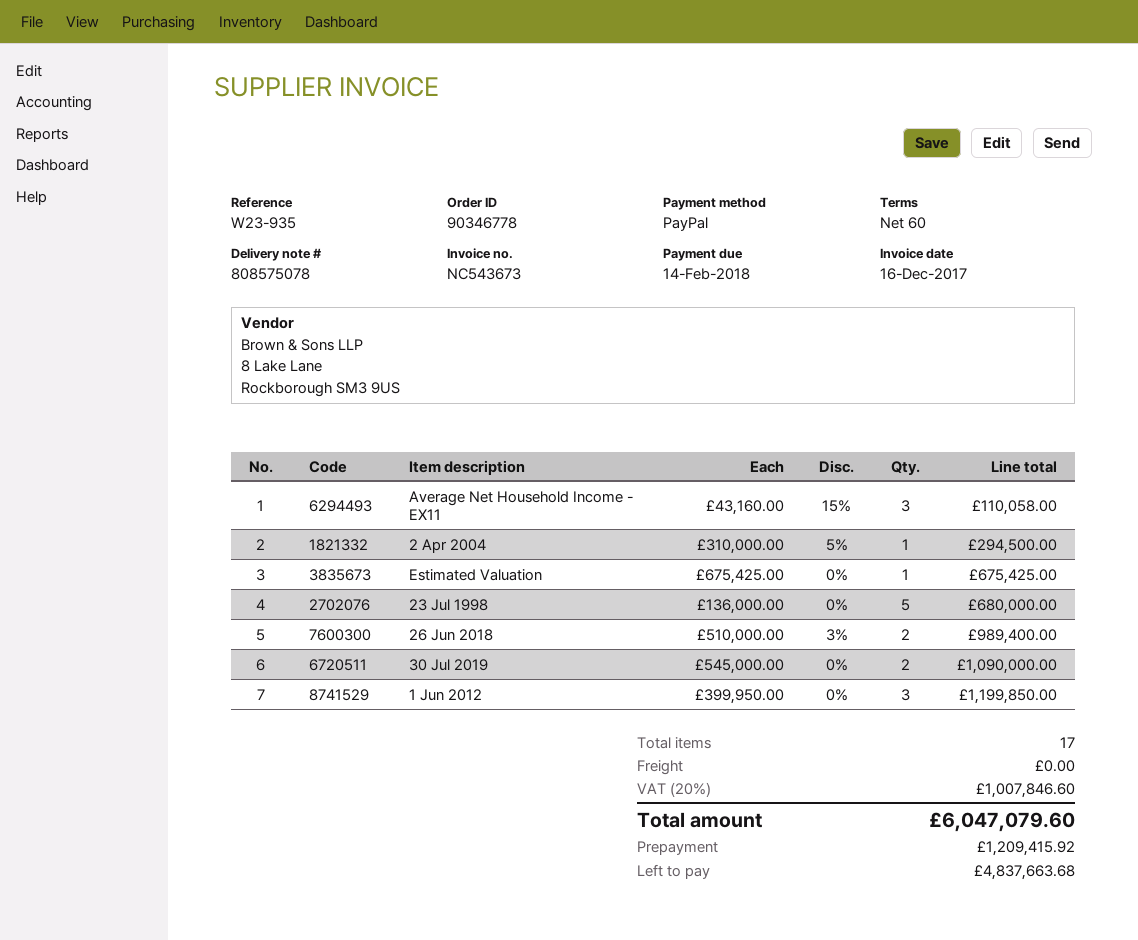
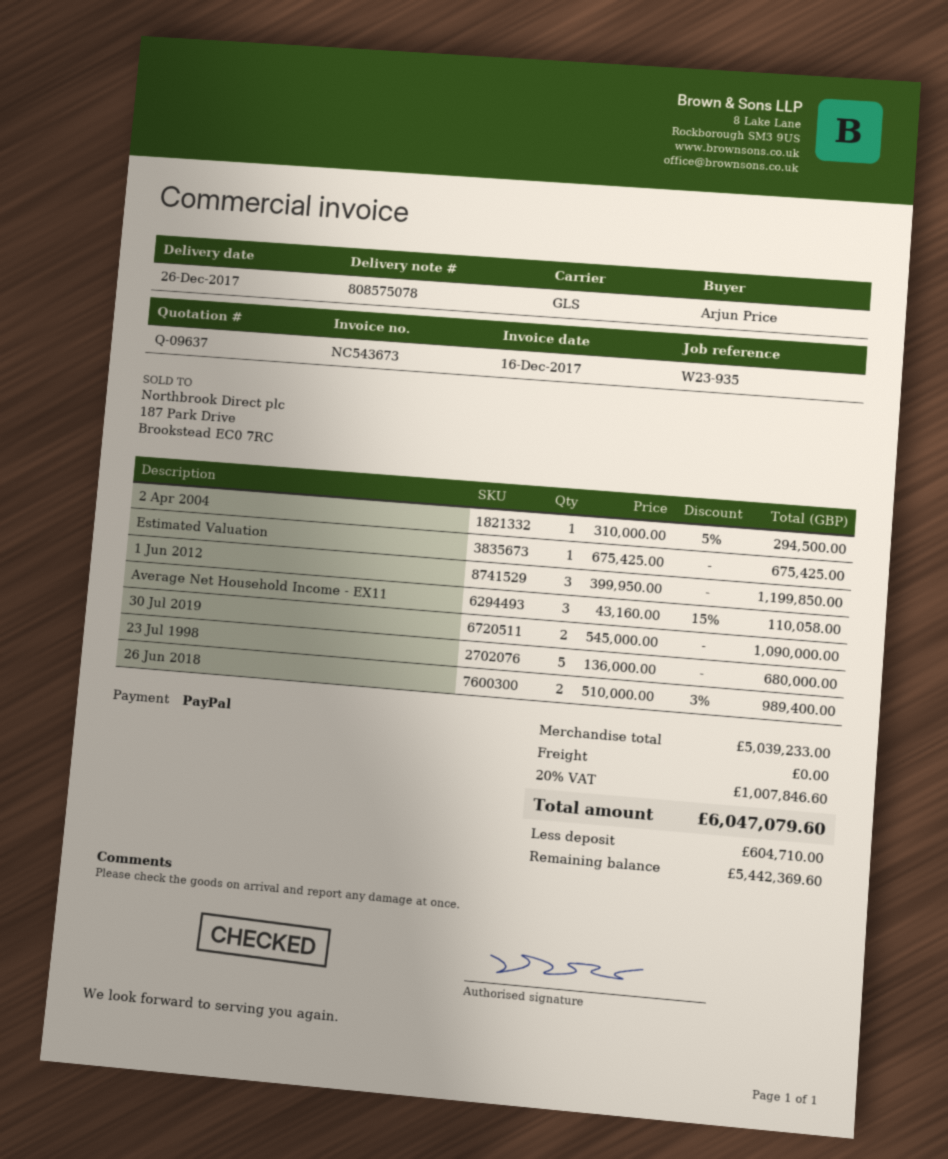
deposit: 1209415.92 -> 604710.00
balance: 4837663.68 -> 5442369.60

